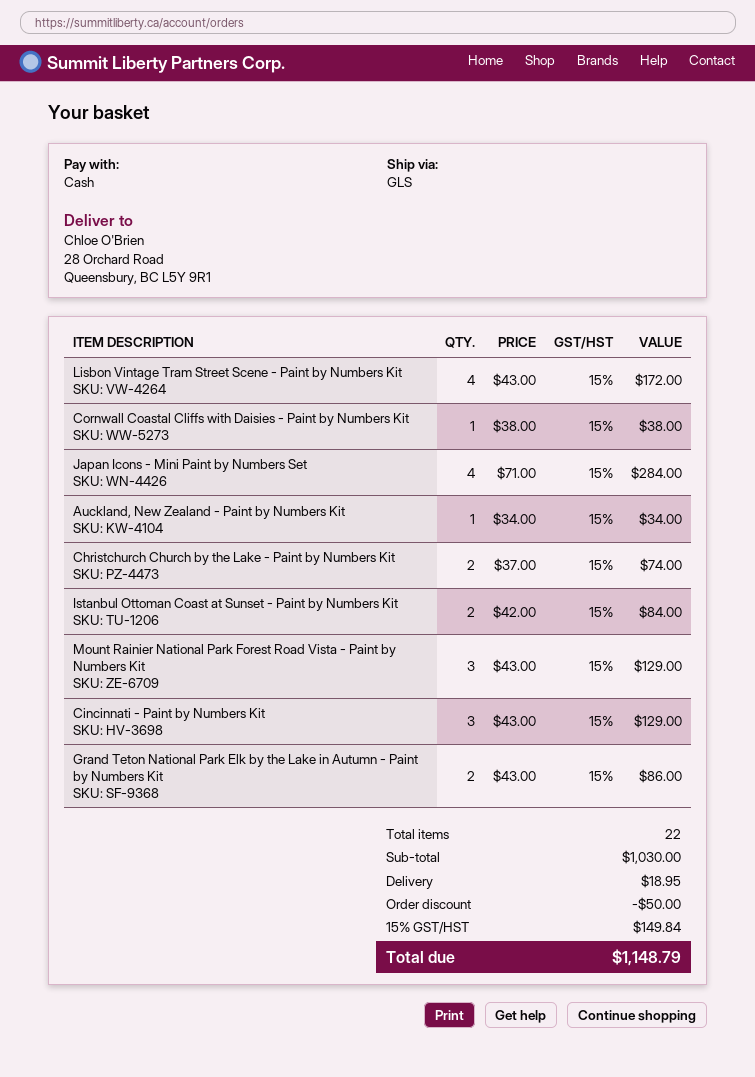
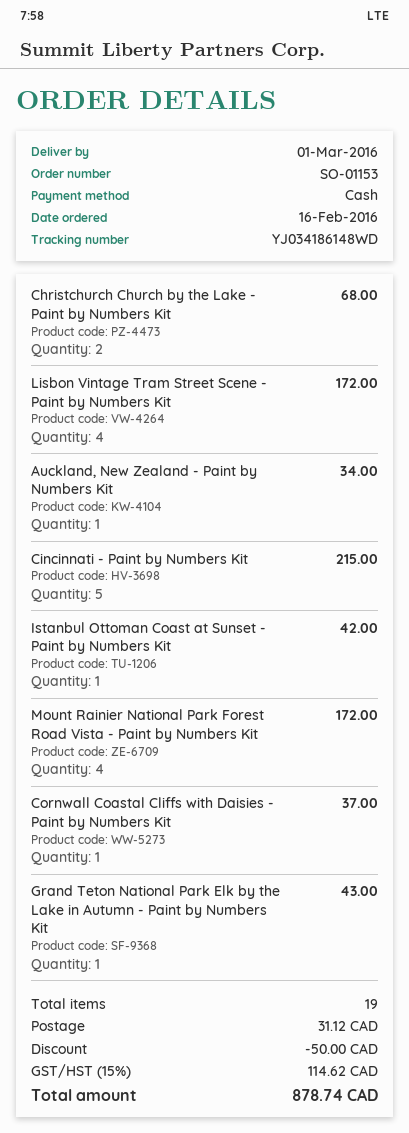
Cornwall Coastal Cliffs with Daisies - Paint by Numbers Kit: 1 for 38.00 -> 1 for 37.00
Japan Icons - Mini Paint by Numbers Set: 4 for 284.00 -> none
Christchurch Church by the Lake - Paint by Numbers Kit: 2 for 74.00 -> 2 for 68.00
Istanbul Ottoman Coast at Sunset - Paint by Numbers Kit: 2 for 84.00 -> 1 for 42.00
Mount Rainier National Park Forest Road Vista - Paint by Numbers Kit: 3 for 129.00 -> 4 for 172.00
Cincinnati - Paint by Numbers Kit: 3 for 129.00 -> 5 for 215.00
Grand Teton National Park Elk by the Lake in Autumn - Paint by Numbers Kit: 2 for 86.00 -> 1 for 43.00
total quantity: 22 -> 19
shipping: 18.95 -> 31.12
tax: 15% = 149.84 -> 15% = 114.62
total: 1148.79 -> 878.74

